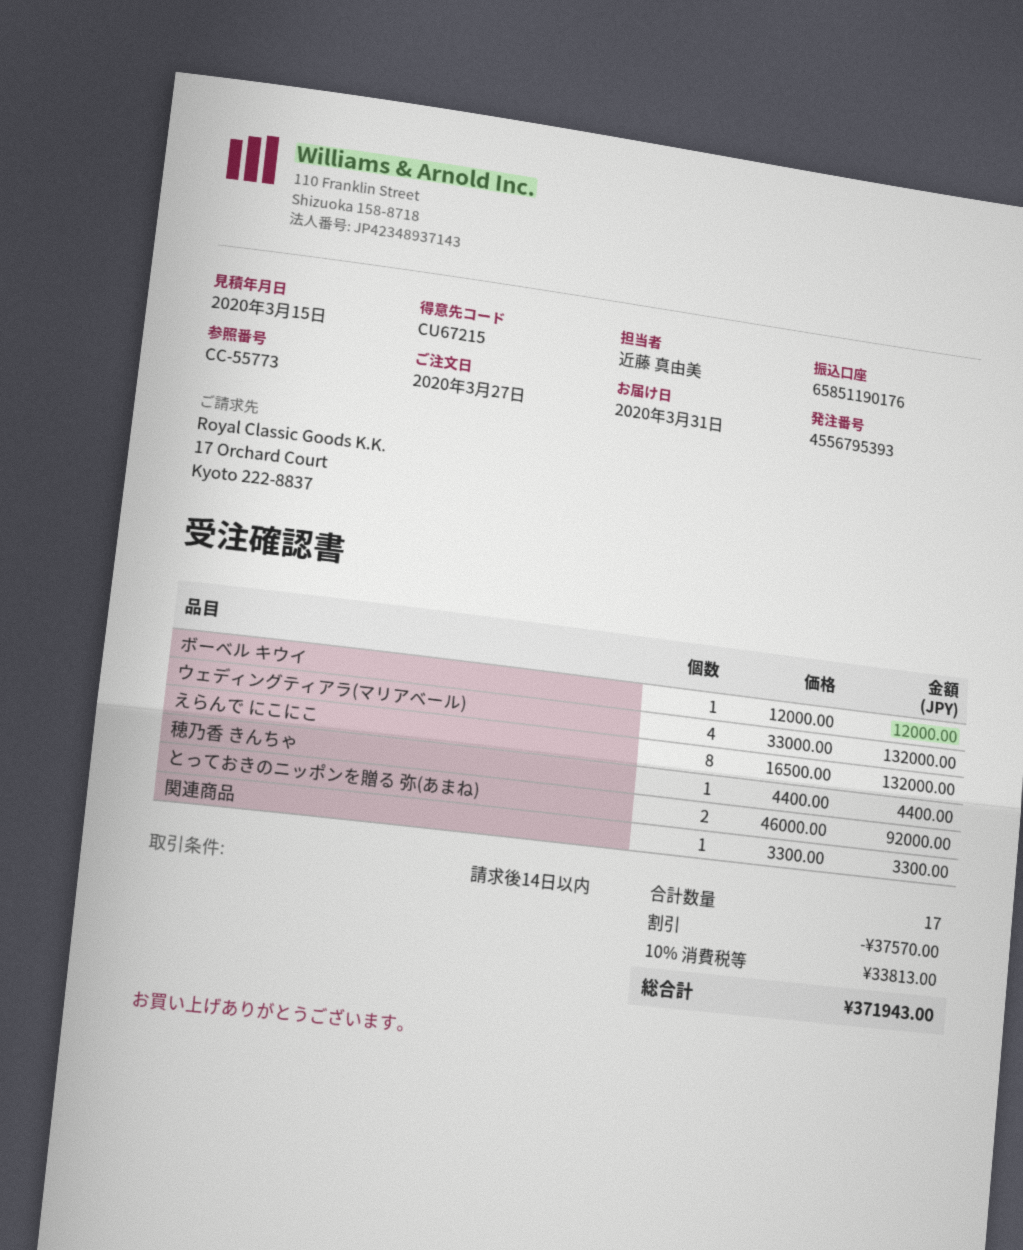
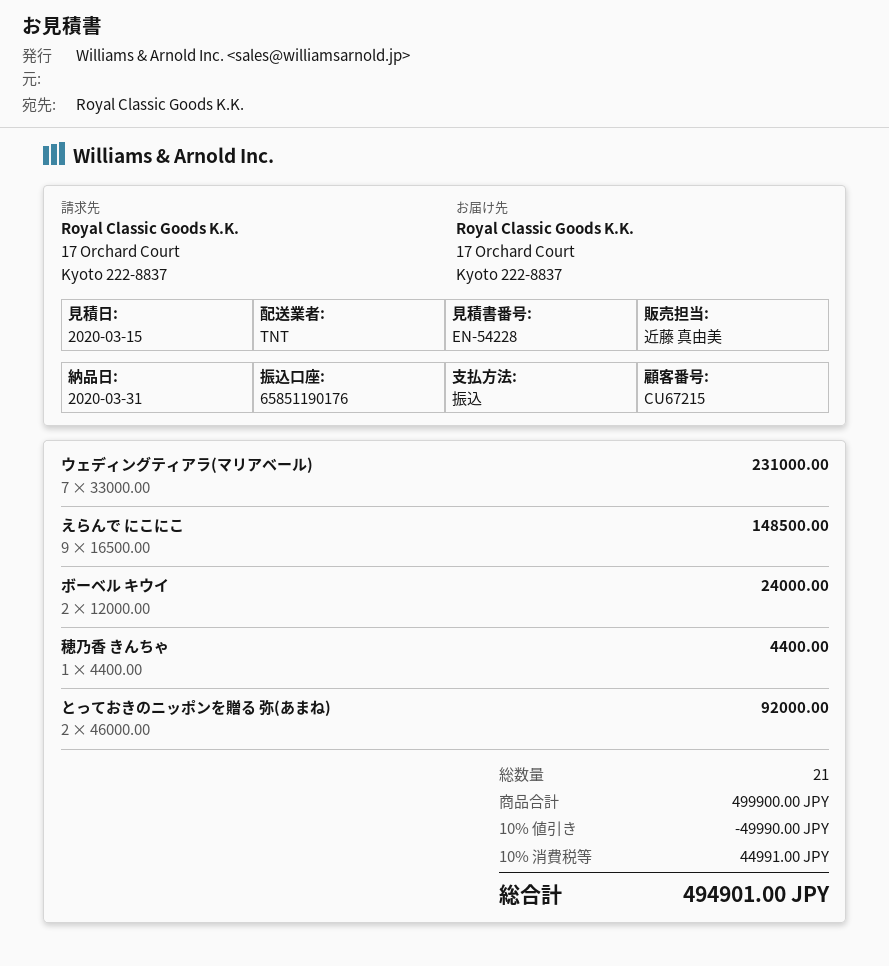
ボーベル キウイ: 1 x 12000.00 = 12000.00 -> 2 x 12000.00 = 24000.00
ウェディングティアラ(マリアベール): 4 x 33000.00 = 132000.00 -> 7 x 33000.00 = 231000.00
えらんで にこにこ: 8 x 16500.00 = 132000.00 -> 9 x 16500.00 = 148500.00
関連商品: 1 x 3300.00 = 3300.00 -> none
total quantity: 17 -> 21
discount: 37570.00 -> 49990.00
tax: 10% = 33813.00 -> 10% = 44991.00
total: 371943.00 -> 494901.00

